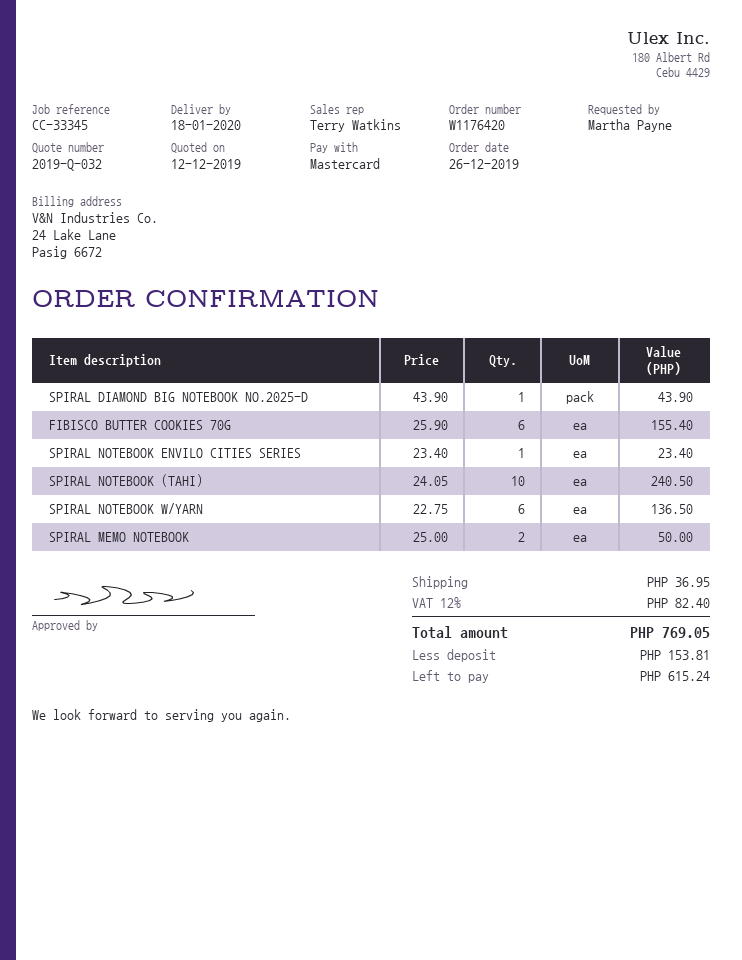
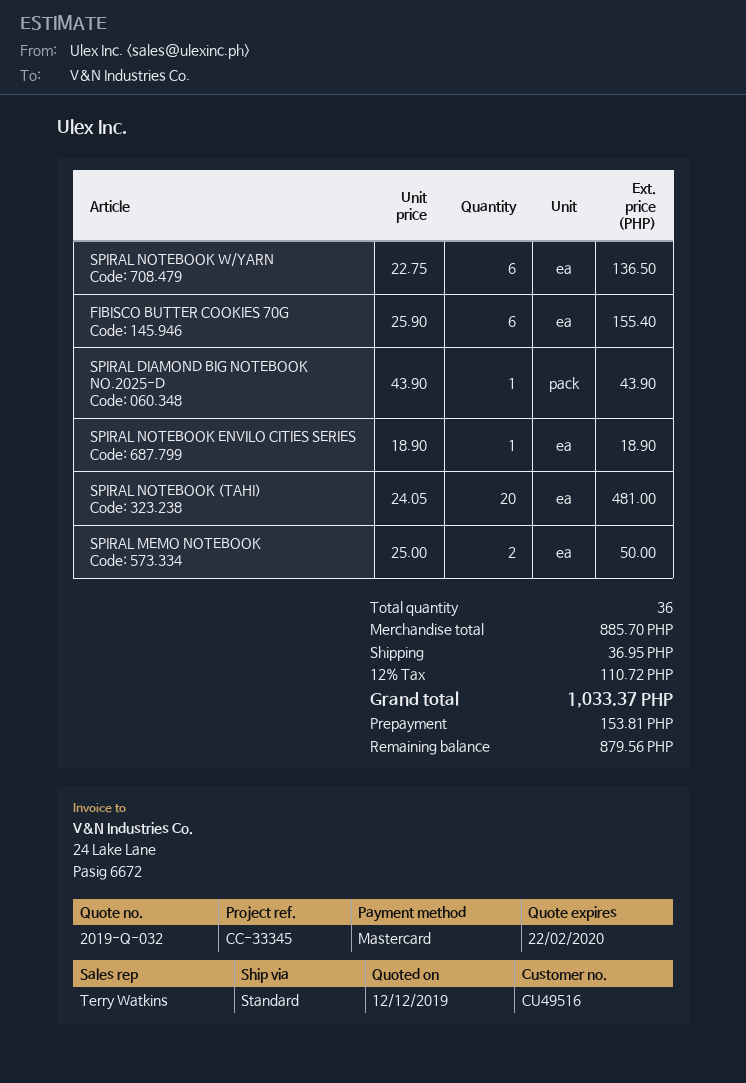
SPIRAL NOTEBOOK ENVILO CITIES SERIES: 1 x 23.40 = 23.40 -> 1 x 18.90 = 18.90
SPIRAL NOTEBOOK (TAHI): 10 x 24.05 = 240.50 -> 20 x 24.05 = 481.00
tax: 12% = 82.40 -> 12% = 110.72
total: 769.05 -> 1033.37
balance: 615.24 -> 879.56

